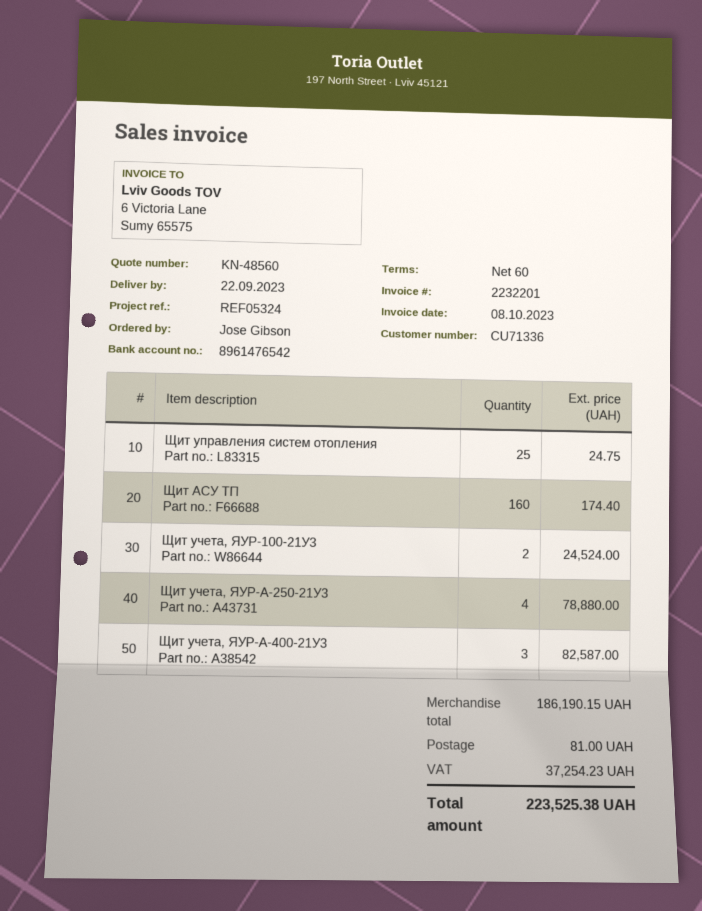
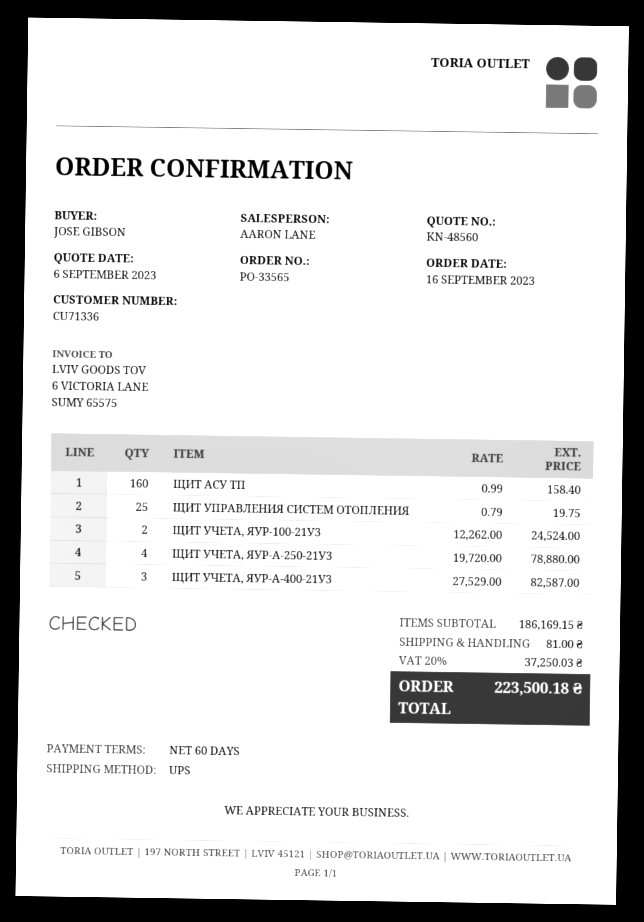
Щит управления систем отопления: 25 for 24.75 -> 25 for 19.75
Щит АСУ ТП: 160 for 174.40 -> 160 for 158.40
subtotal: 186190.15 -> 186169.15
tax: 37254.23 -> 37250.03
total: 223525.38 -> 223500.18

